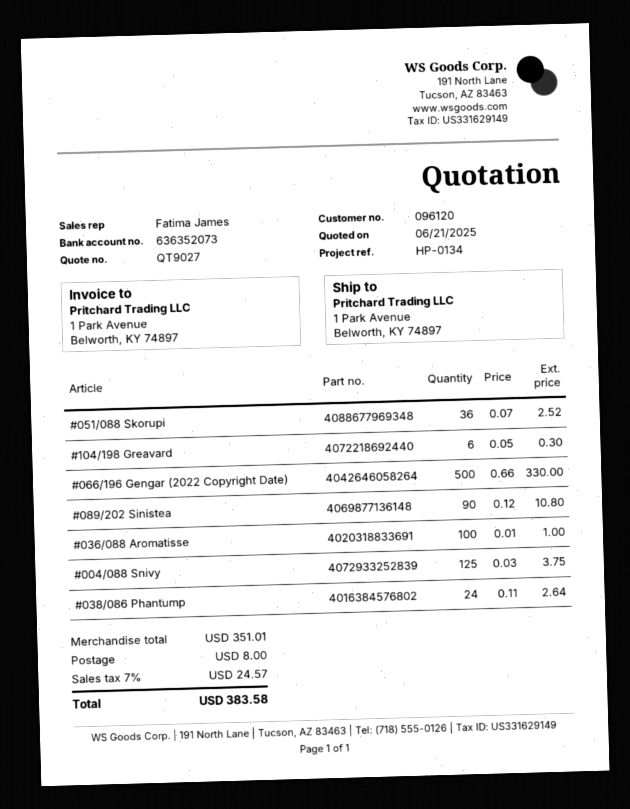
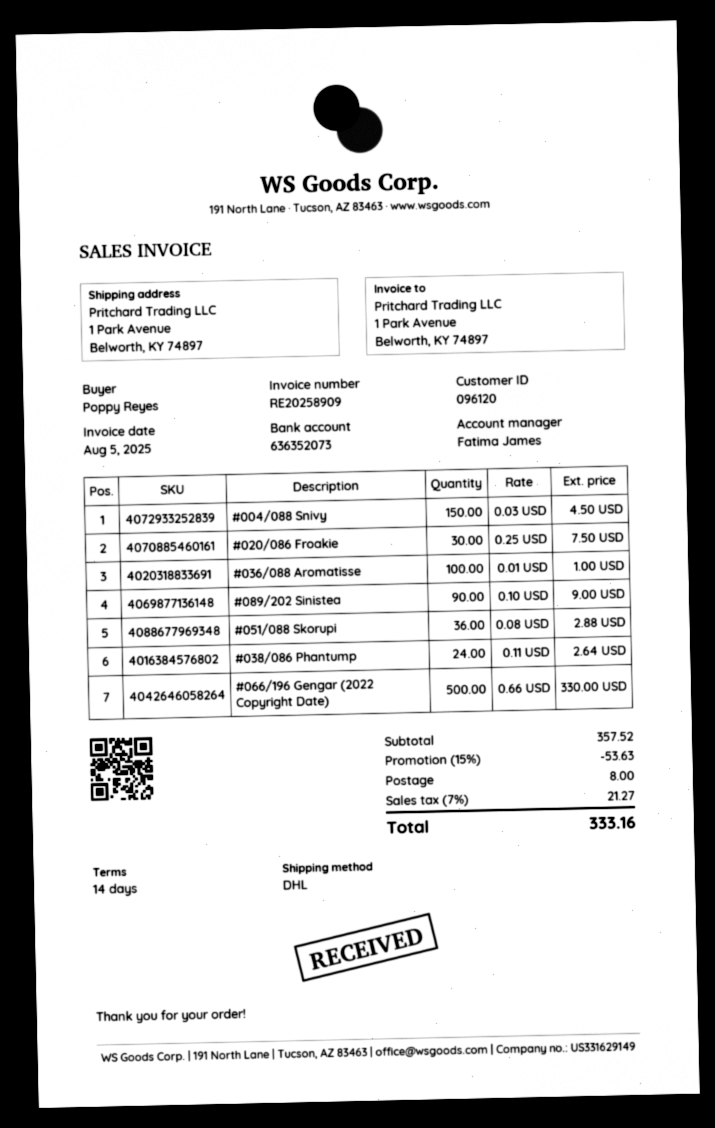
#051/088 Skorupi: 36 x 0.07 = 2.52 -> 36 x 0.08 = 2.88
#104/198 Greavard: 6 x 0.05 = 0.30 -> none
#089/202 Sinistea: 90 x 0.12 = 10.80 -> 90 x 0.10 = 9.00
#004/088 Snivy: 125 x 0.03 = 3.75 -> 150 x 0.03 = 4.50
#020/086 Froakie: none -> 30 x 0.25 = 7.50
subtotal: 351.01 -> 357.52
discount: none -> 15% = 53.63
tax: 7% = 24.57 -> 7% = 21.27
total: 383.58 -> 333.16

